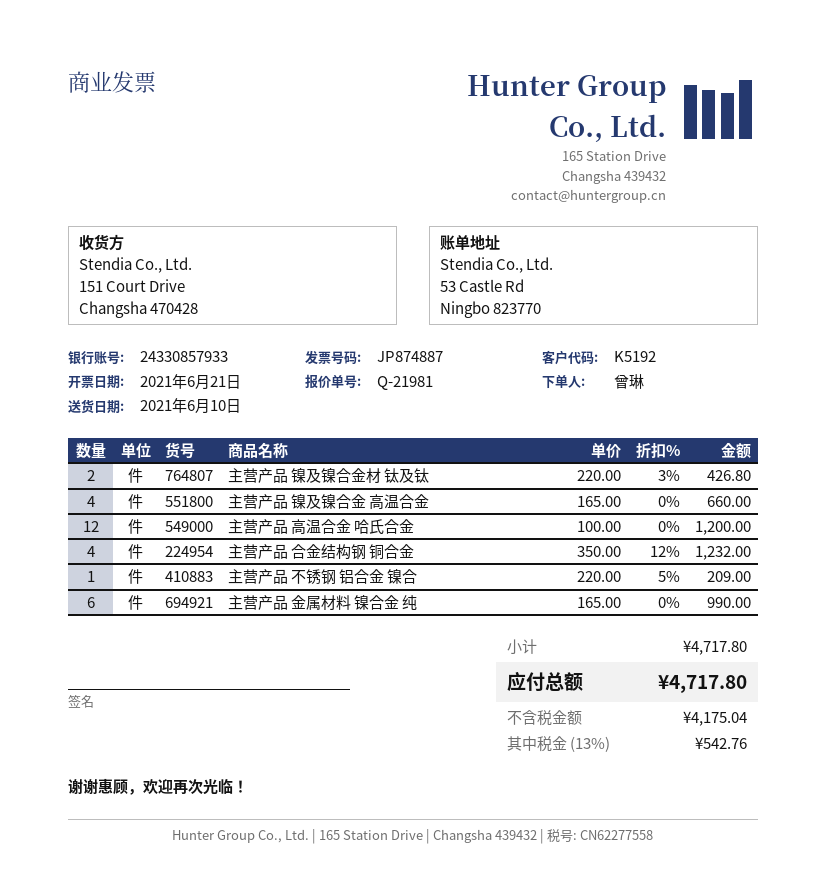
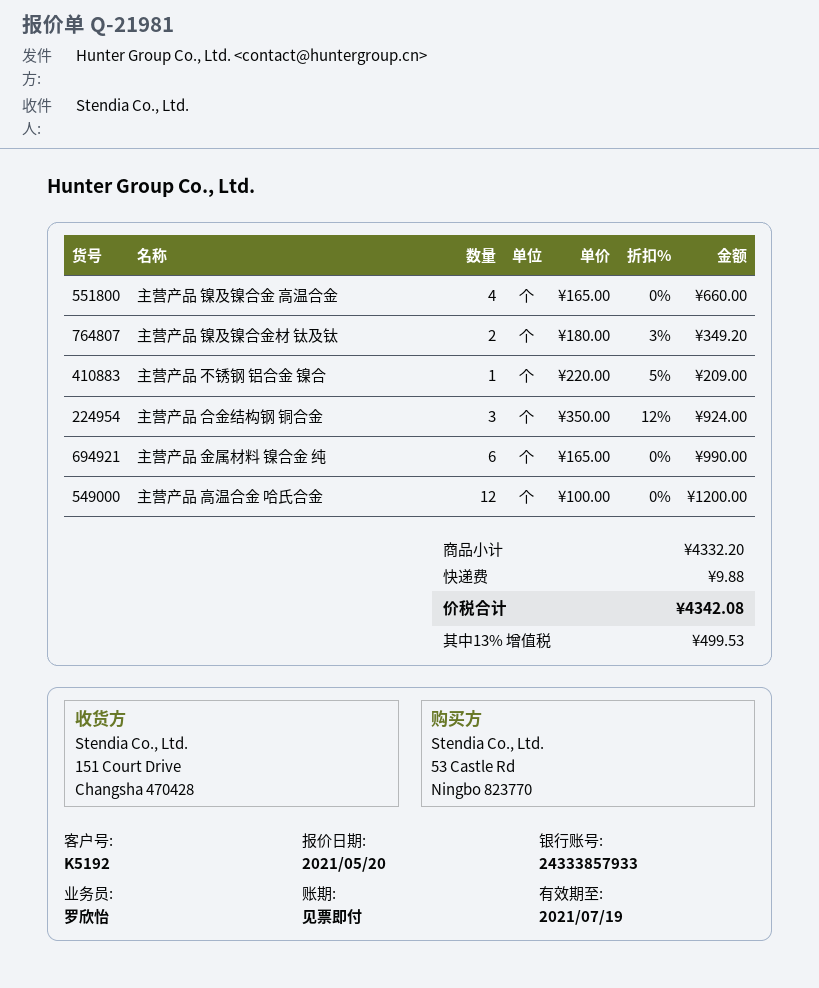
bank account: 24330857933 -> 24333857933
主营产品 镍及镍合金材 钛及钛: 2 x 220.00 - 3% = 426.80 -> 2 x 180.00 - 3% = 349.20
主营产品 合金结构钢 铜合金: 4 x 350.00 - 12% = 1232.00 -> 3 x 350.00 - 12% = 924.00
subtotal: 4717.80 -> 4332.20
shipping: none -> 9.88
tax: 13% = 542.76 -> 13% = 499.53
total: 4717.80 -> 4342.08

